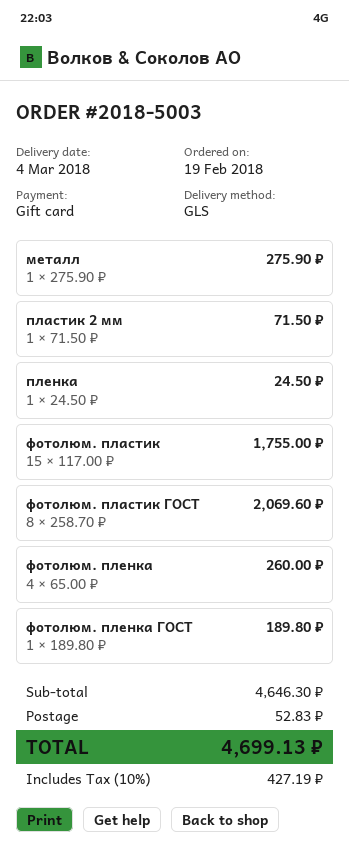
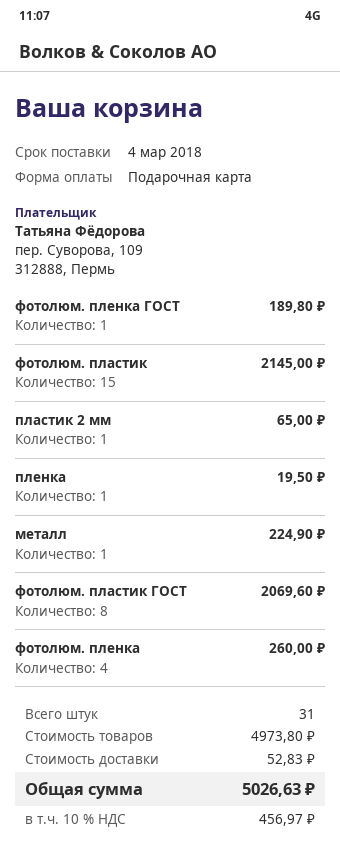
металл: 1 for 275.90 -> 1 for 224.90
пластик 2 мм: 1 for 71.50 -> 1 for 65.00
пленка: 1 for 24.50 -> 1 for 19.50
фотолюм. пластик: 15 for 1755.00 -> 15 for 2145.00
subtotal: 4646.30 -> 4973.80
tax: 10% = 427.19 -> 10% = 456.97
total: 4699.13 -> 5026.63

